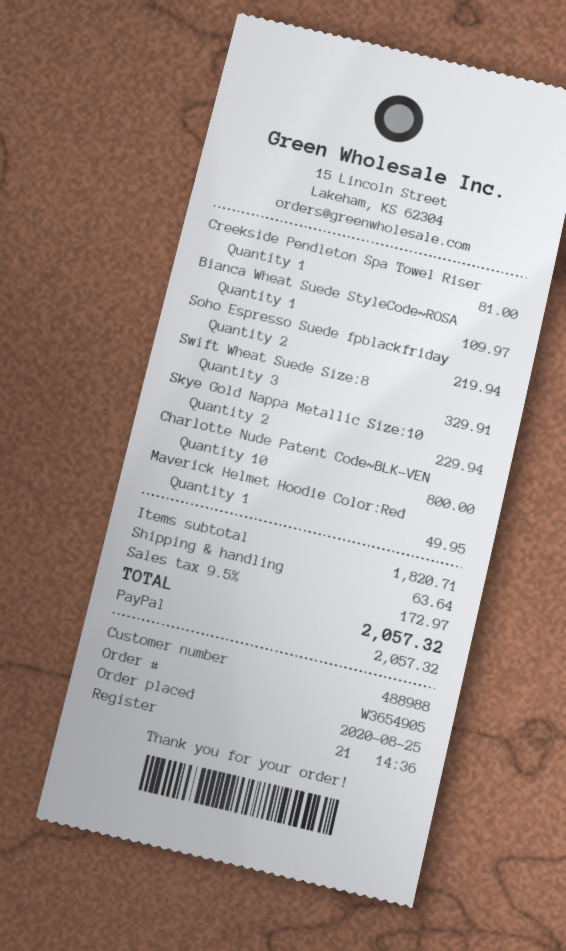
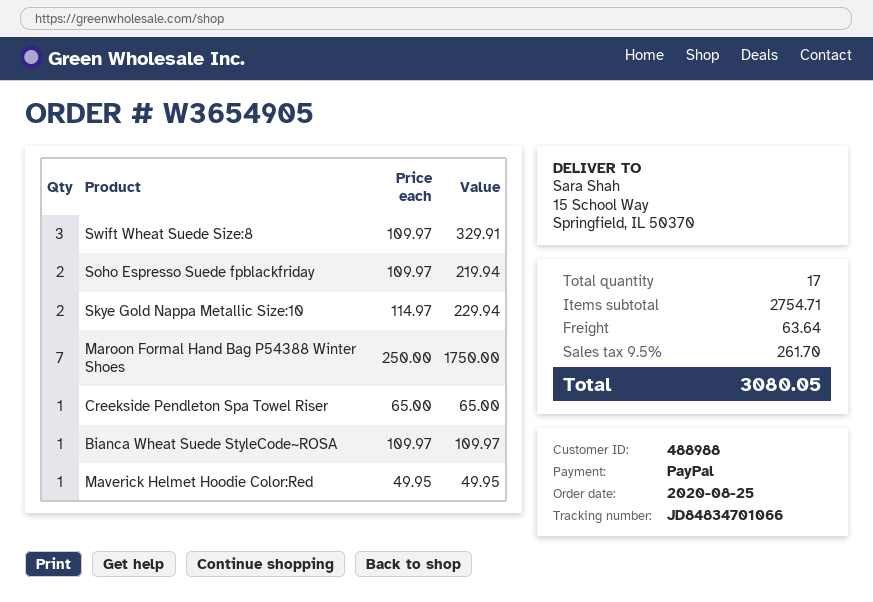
Creekside Pendleton Spa Towel Riser: 1 for 81.00 -> 1 for 65.00
Charlotte Nude Patent Code~BLK-VEN: 10 for 800.00 -> none
Maroon Formal Hand Bag P54388 Winter Shoes: none -> 7 for 1750.00
subtotal: 1820.71 -> 2754.71
tax: 9.5% = 172.97 -> 9.5% = 261.70
total: 2057.32 -> 3080.05

